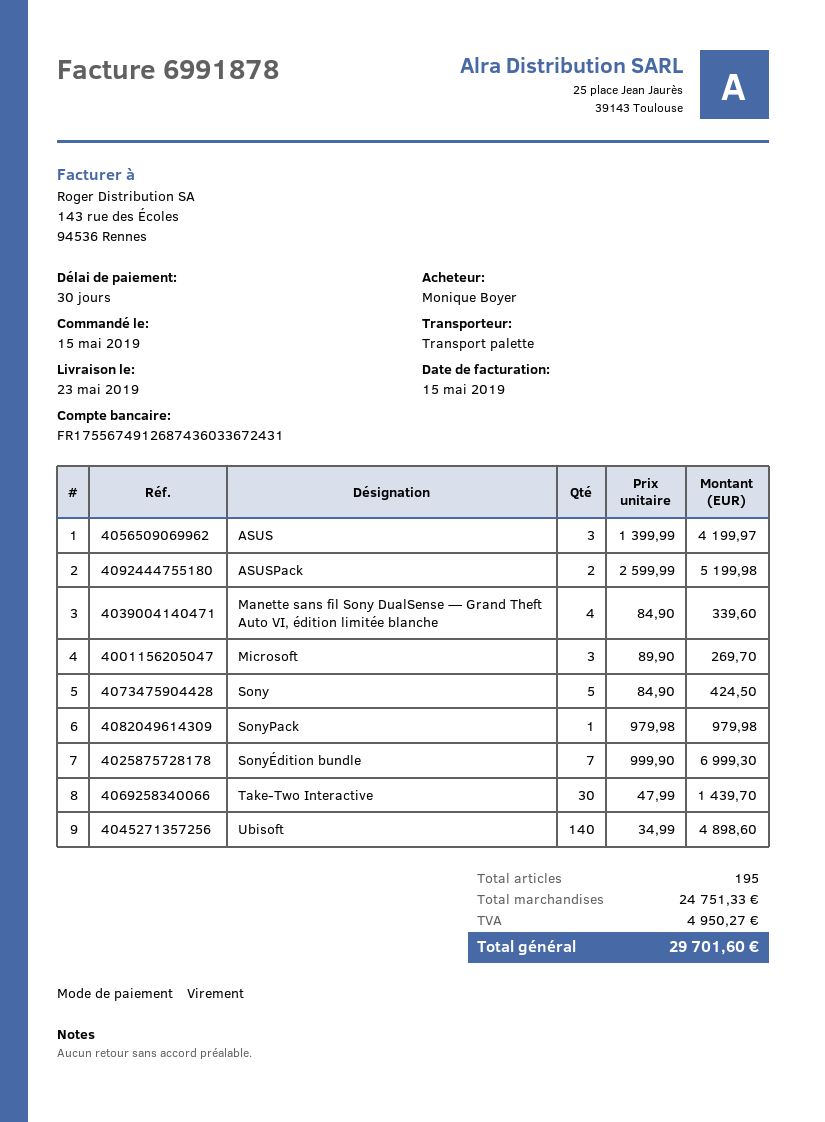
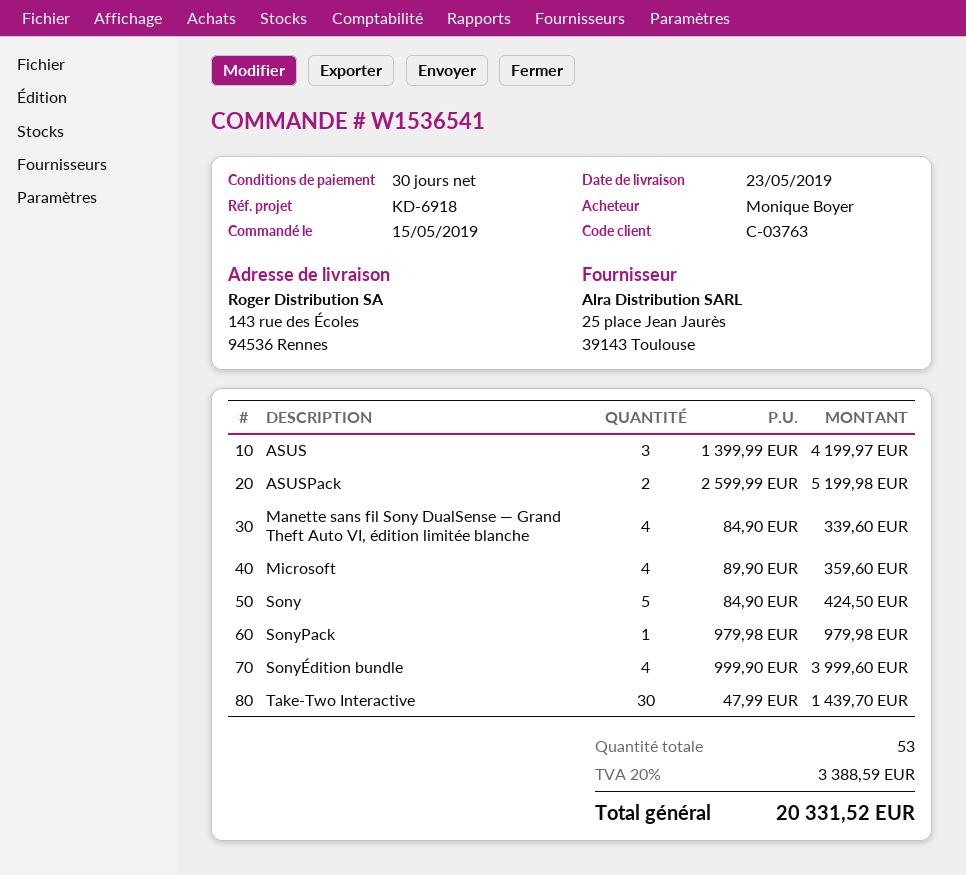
Microsoft: 3 x 89.90 = 269.70 -> 4 x 89.90 = 359.60
SonyÉdition bundle: 7 x 999.90 = 6999.30 -> 4 x 999.90 = 3999.60
Ubisoft: 140 x 34.99 = 4898.60 -> none
total quantity: 195 -> 53
tax: 4950.27 -> 3388.59
total: 29701.60 -> 20331.52

